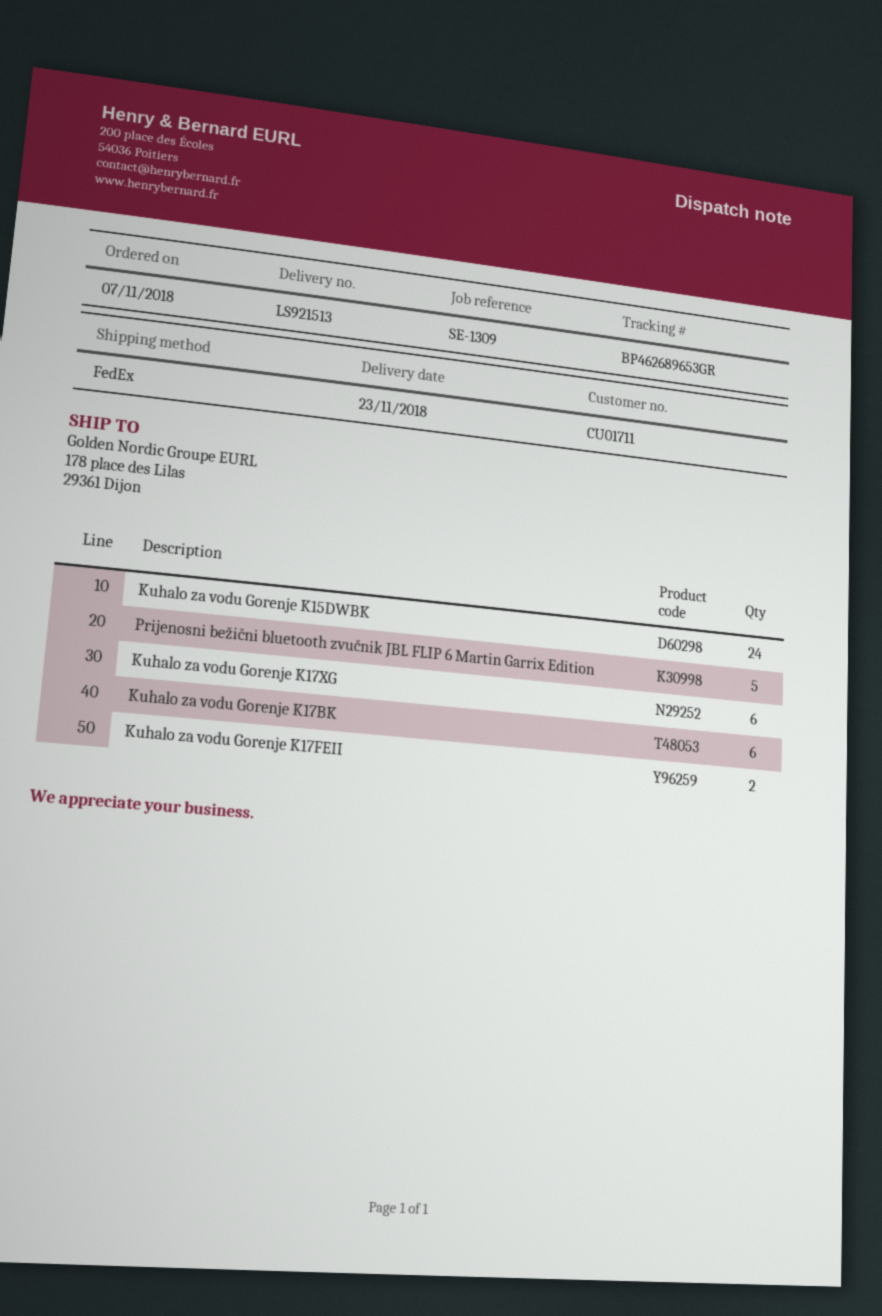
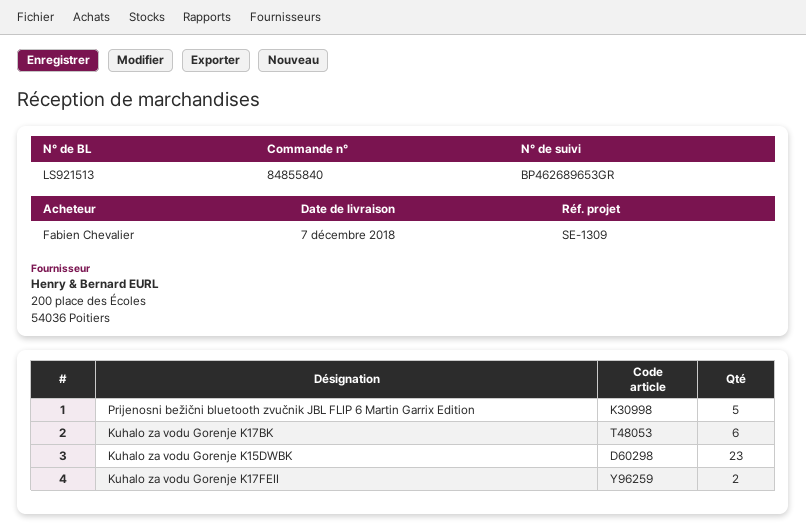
delivery date: 2018-11-23 -> 2018-12-07
Kuhalo za vodu Gorenje K15DWBK: 24 -> 23
Kuhalo za vodu Gorenje K17XG: 6 -> none

